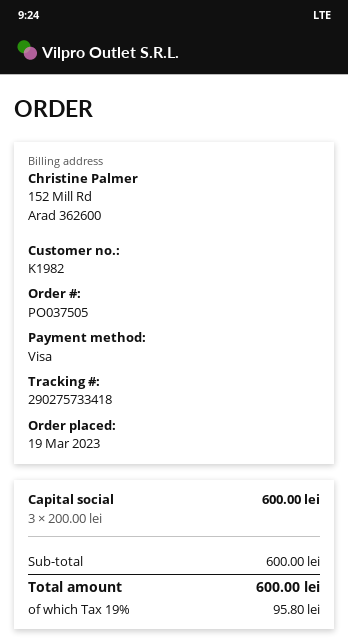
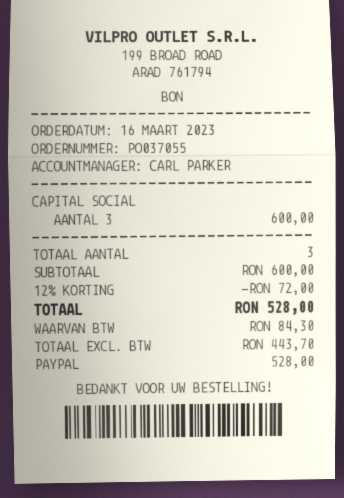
order number: PO037505 -> PO037055
order date: 2023-03-19 -> 2023-03-16
payment method: Visa -> PayPal
discount: none -> 12% = 72.00
tax: 95.80 -> 84.30
total: 600.00 -> 528.00

